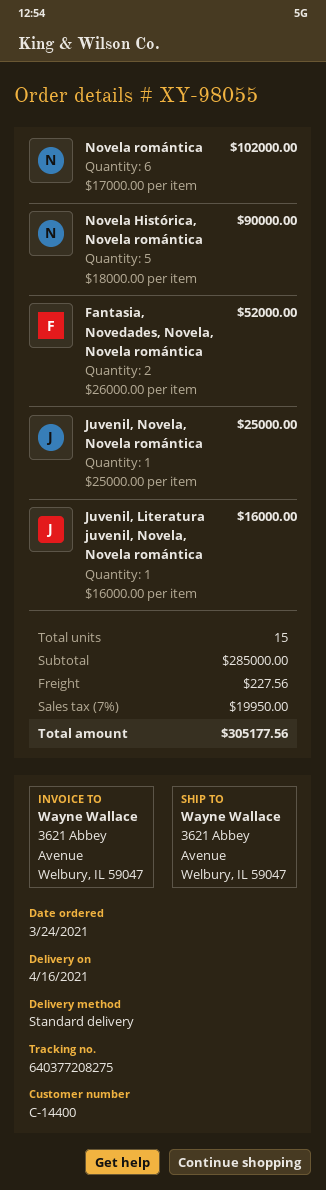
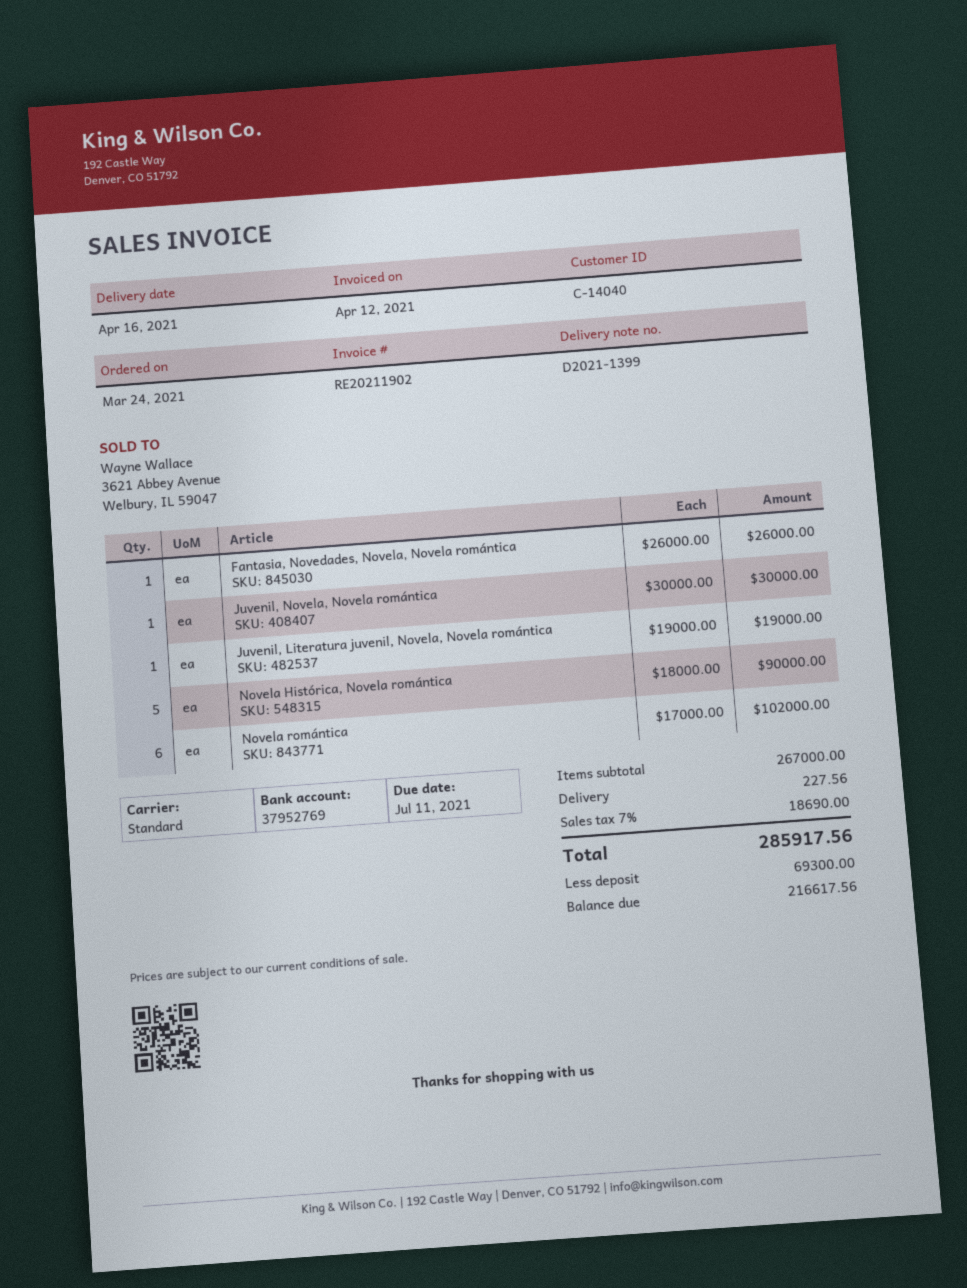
customer number: C-14400 -> C-14040
Fantasia, Novedades, Novela, Novela romántica: 2 x 26000.00 = 52000.00 -> 1 x 26000.00 = 26000.00
Juvenil, Novela, Novela romántica: 1 x 25000.00 = 25000.00 -> 1 x 30000.00 = 30000.00
Juvenil, Literatura juvenil, Novela, Novela romántica: 1 x 16000.00 = 16000.00 -> 1 x 19000.00 = 19000.00
subtotal: 285000.00 -> 267000.00
tax: 7% = 19950.00 -> 7% = 18690.00
total: 305177.56 -> 285917.56

